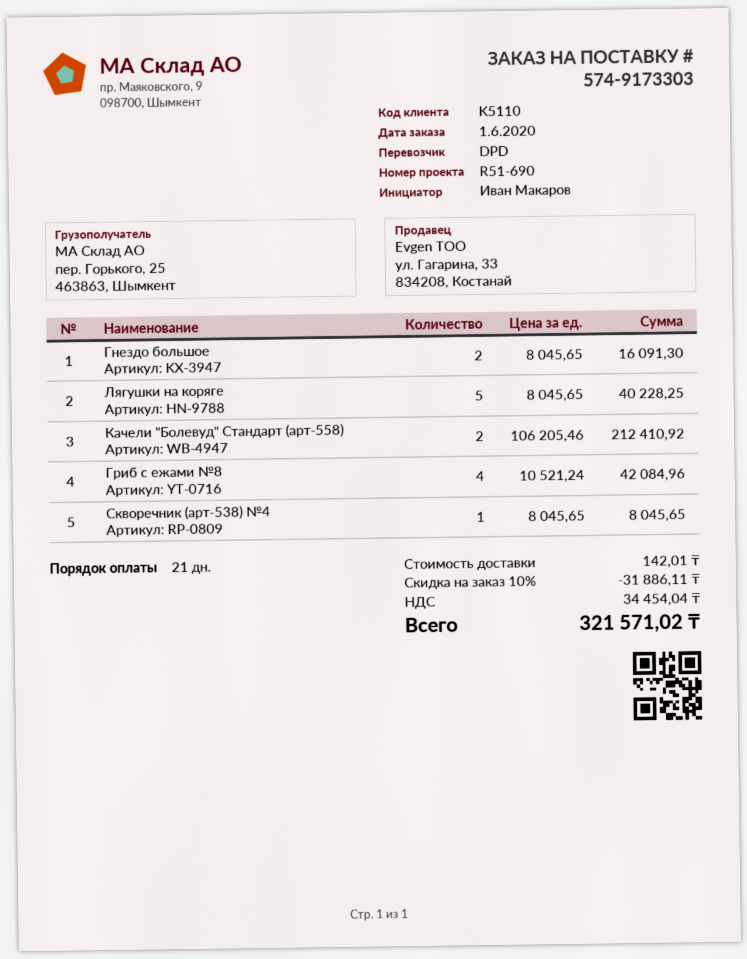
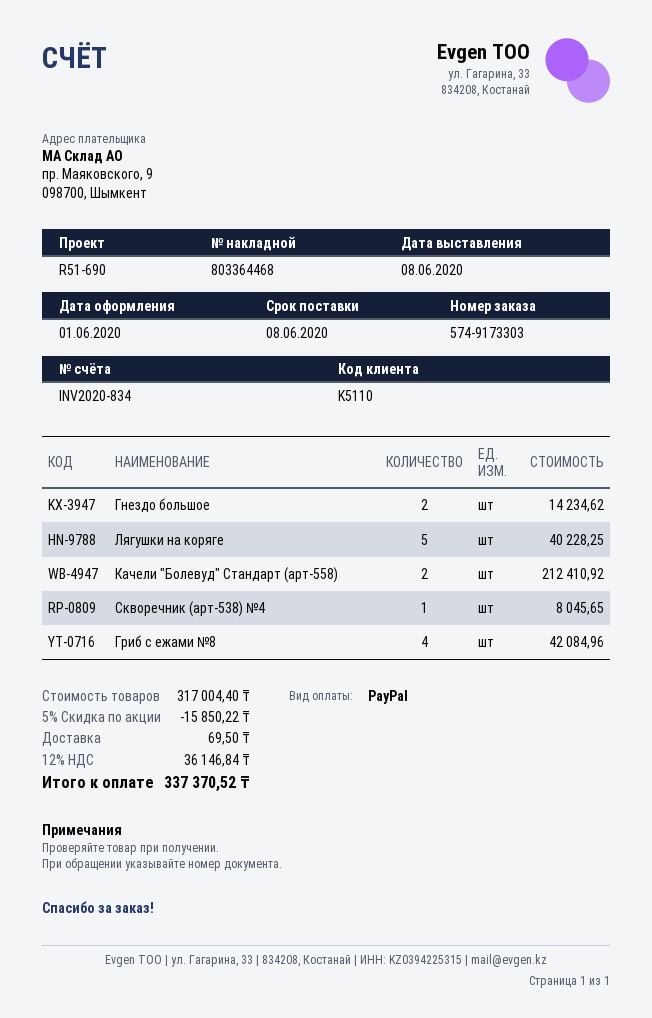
Гнездо большое: 2 for 16091.30 -> 2 for 14234.62
discount: 10% = 31886.11 -> 5% = 15850.22
shipping: 142.01 -> 69.50
tax: 34454.04 -> 36146.84
total: 321571.02 -> 337370.52

